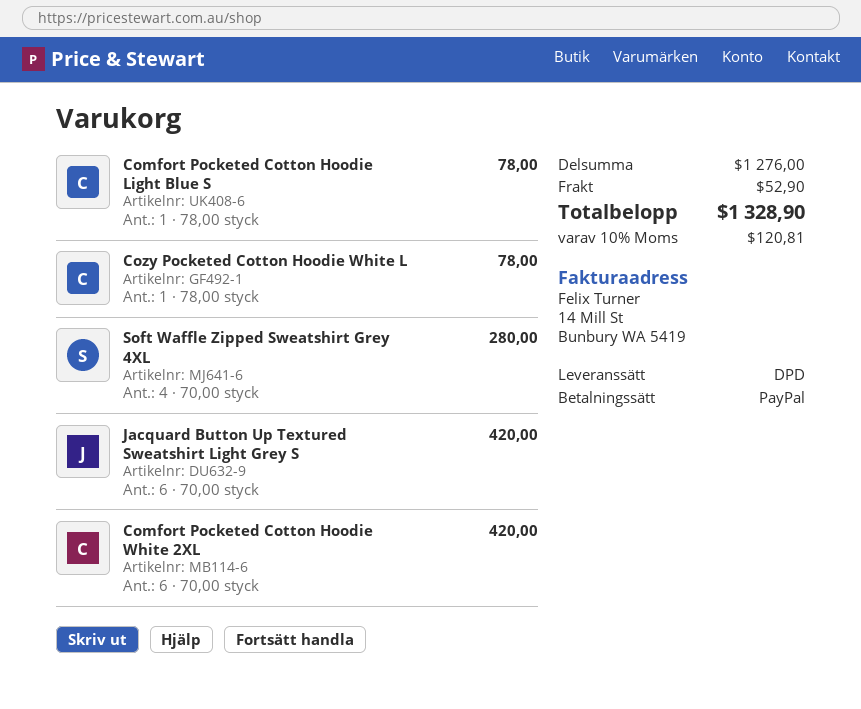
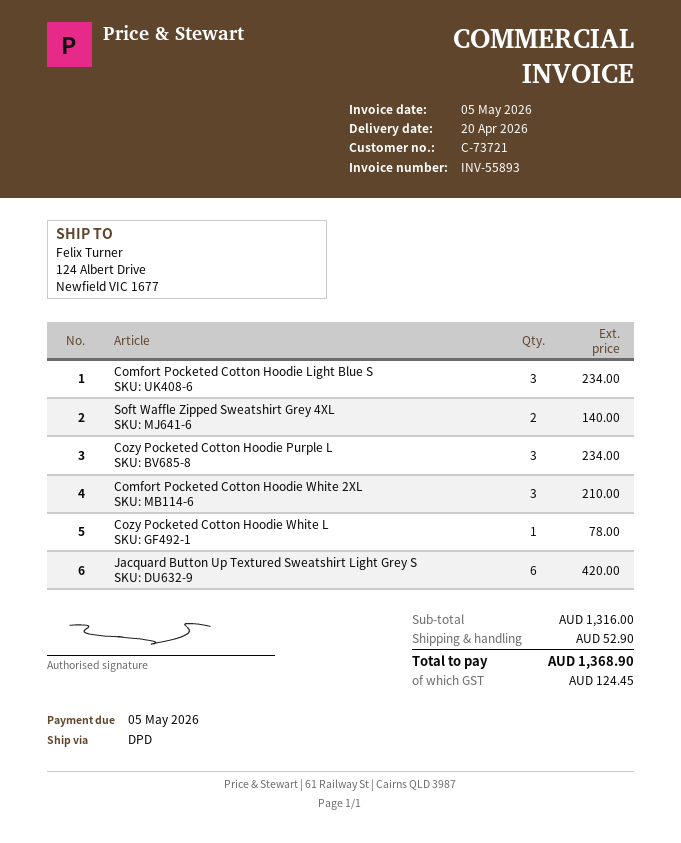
Comfort Pocketed Cotton Hoodie Light Blue S: 1 for 78.00 -> 3 for 234.00
Soft Waffle Zipped Sweatshirt Grey 4XL: 4 for 280.00 -> 2 for 140.00
Comfort Pocketed Cotton Hoodie White 2XL: 6 for 420.00 -> 3 for 210.00
Cozy Pocketed Cotton Hoodie Purple L: none -> 3 for 234.00
subtotal: 1276.00 -> 1316.00
tax: 120.81 -> 124.45
total: 1328.90 -> 1368.90

